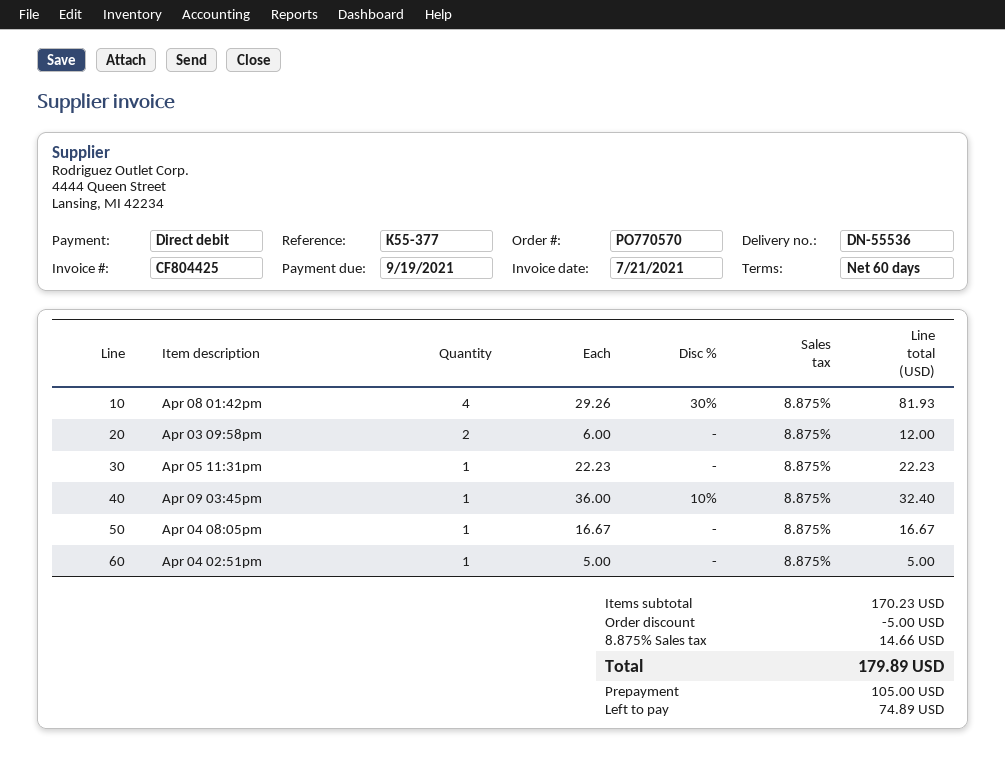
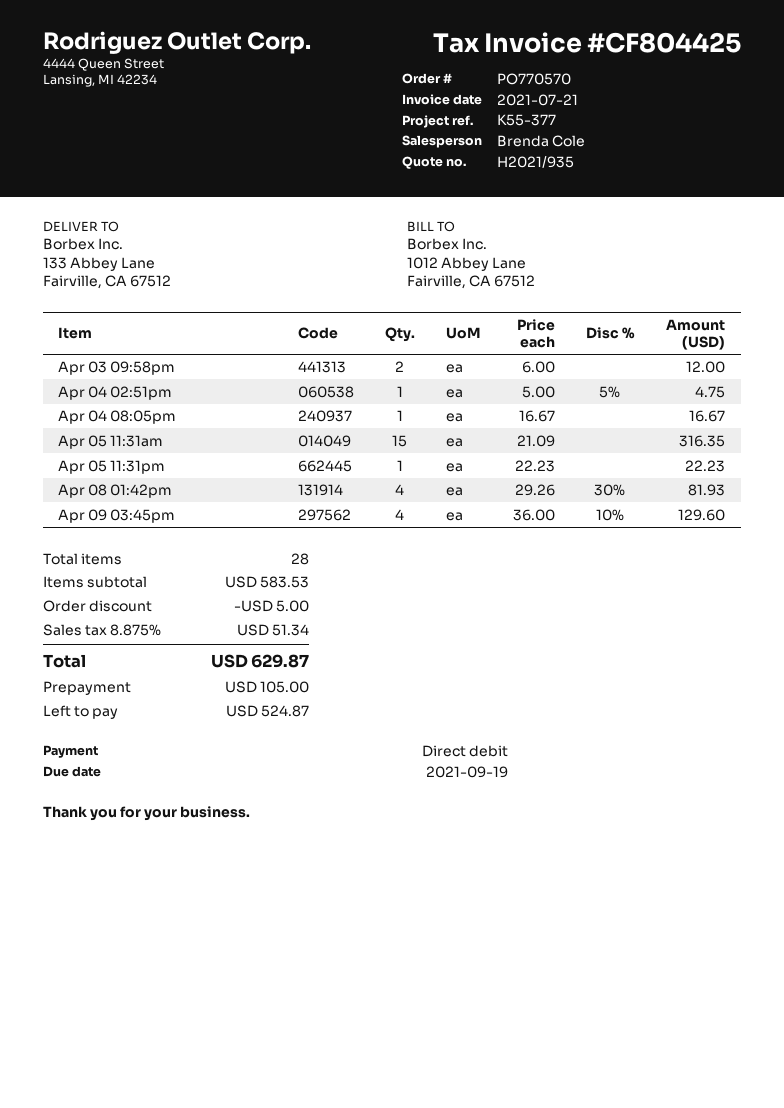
Apr 09 03:45pm: 1 x 36.00 - 10% = 32.40 -> 4 x 36.00 - 10% = 129.60
Apr 04 02:51pm: 1 x 5.00 = 5.00 -> 1 x 5.00 - 5% = 4.75
Apr 05 11:31am: none -> 15 x 21.09 = 316.35
subtotal: 170.23 -> 583.53
tax: 8.875% = 14.66 -> 8.875% = 51.34
total: 179.89 -> 629.87
balance: 74.89 -> 524.87

